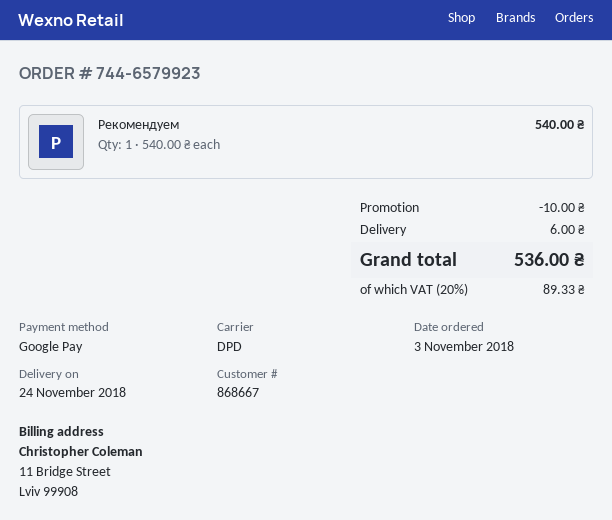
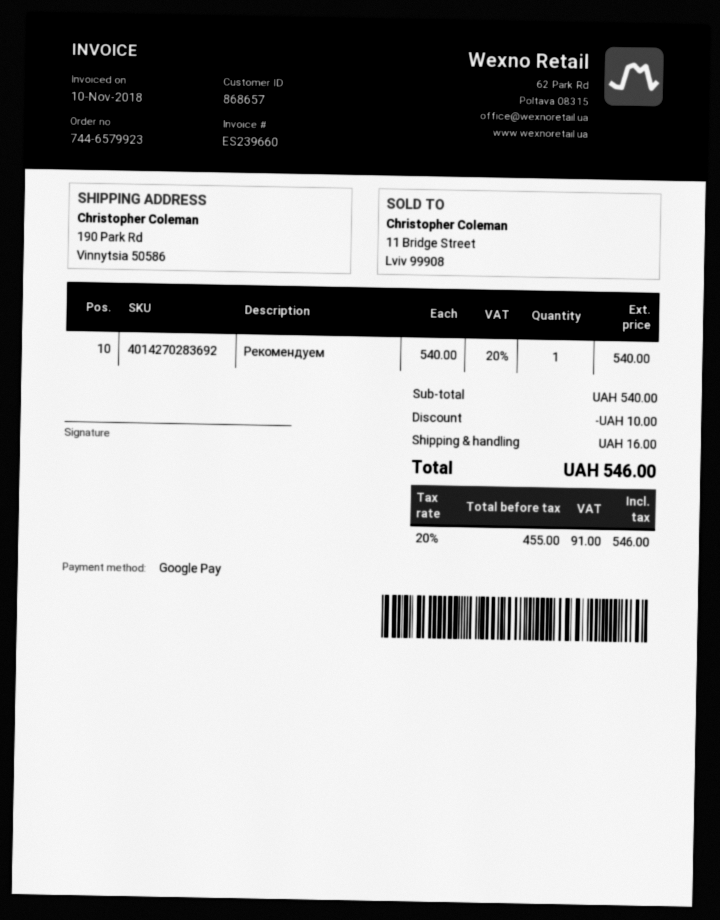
customer number: 868667 -> 868657
shipping: 6.00 -> 16.00
tax: 20% = 89.33 -> 20% = 91.00
total: 536.00 -> 546.00

